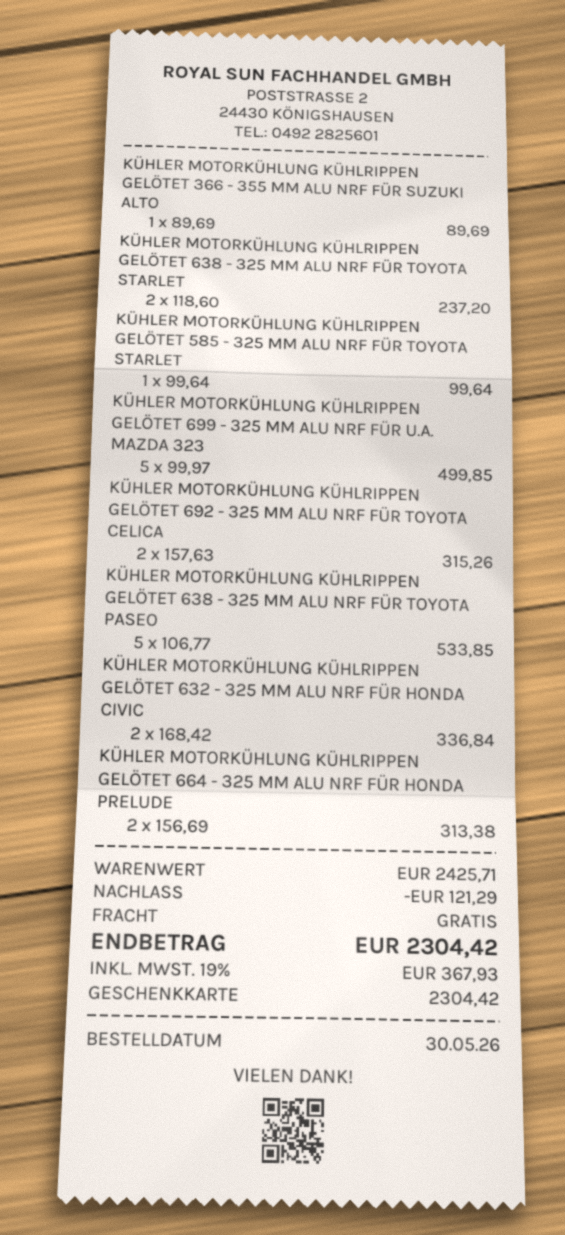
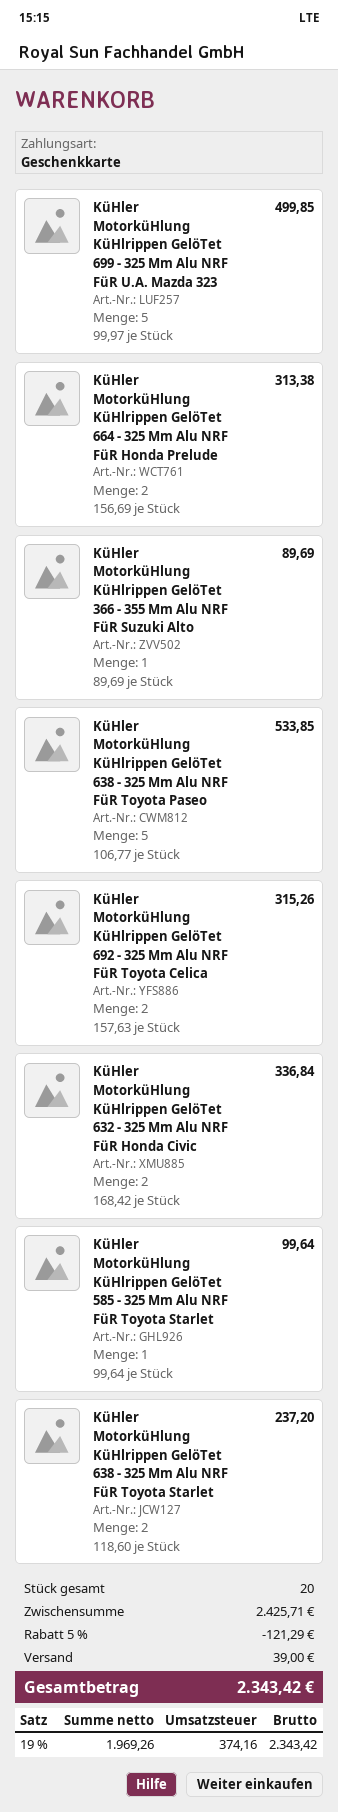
shipping: 0.00 -> 39.00
tax: 19% = 367.93 -> 19% = 374.16
total: 2304.42 -> 2343.42

